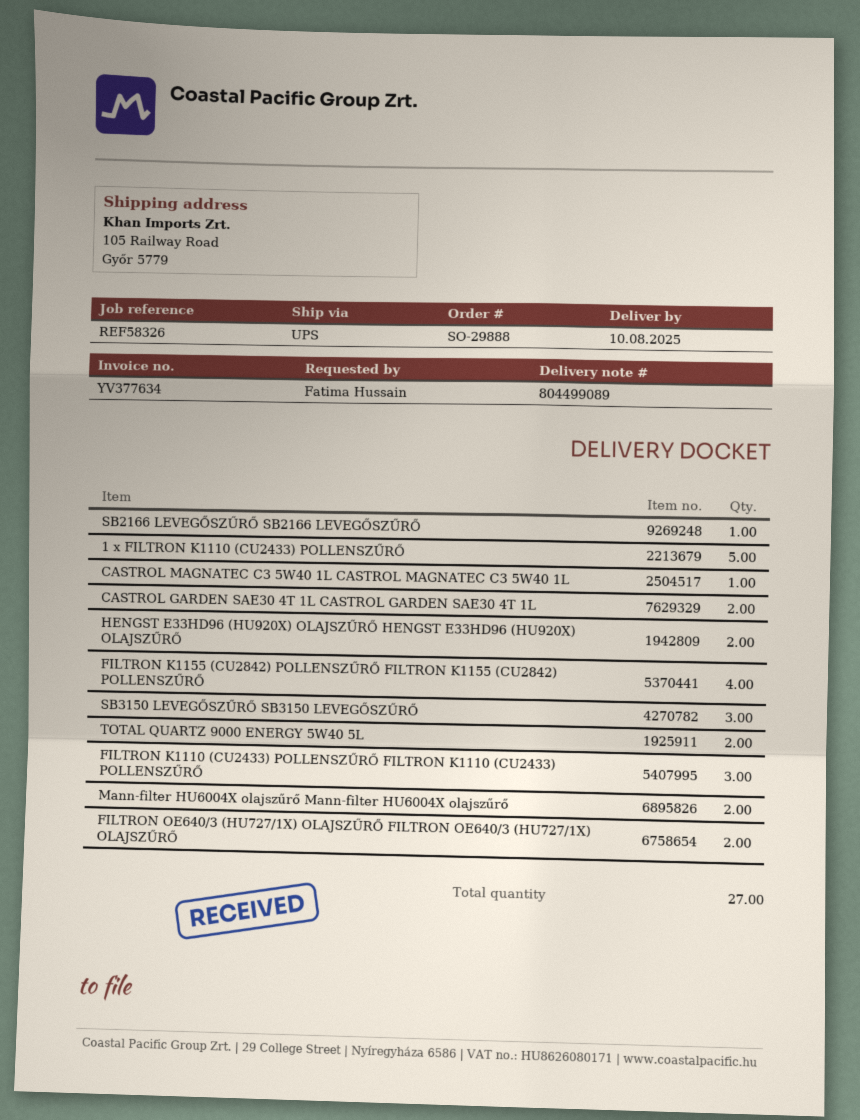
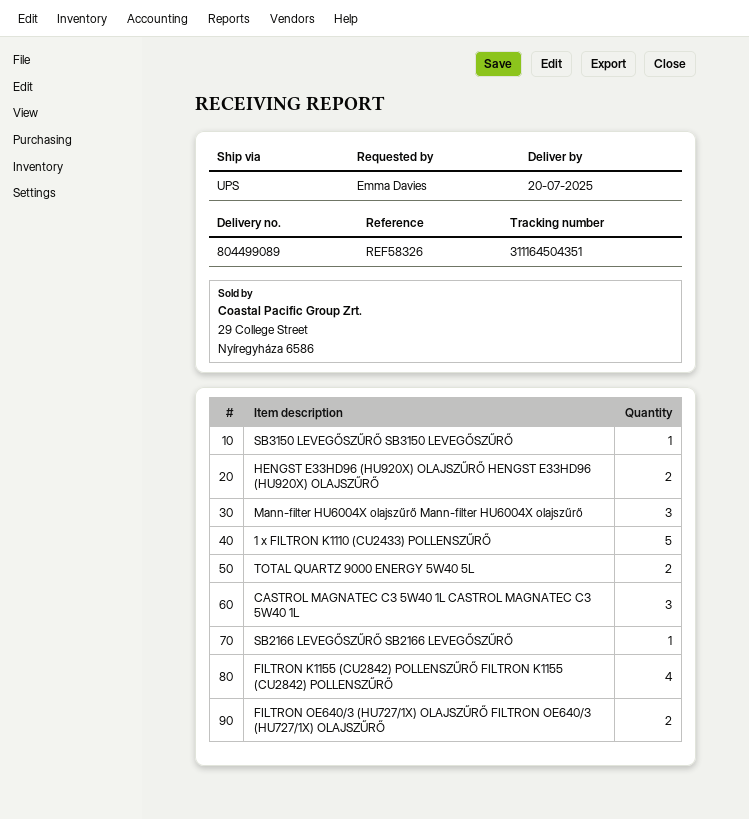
delivery date: 2025-08-10 -> 2025-07-20
ordered by: Fatima Hussain -> Emma Davies
CASTROL MAGNATEC C3 5W40 1L CASTROL MAGNATEC C3 5W40 1L: 1 -> 3
CASTROL GARDEN SAE30 4T 1L CASTROL GARDEN SAE30 4T 1L: 2 -> none
SB3150 LEVEGŐSZŰRŐ SB3150 LEVEGŐSZŰRŐ: 3 -> 1
FILTRON K1110 (CU2433) POLLENSZŰRŐ FILTRON K1110 (CU2433) POLLENSZŰRŐ: 3 -> none
Mann-filter HU6004X olajszűrő Mann-filter HU6004X olajszűrő: 2 -> 3

